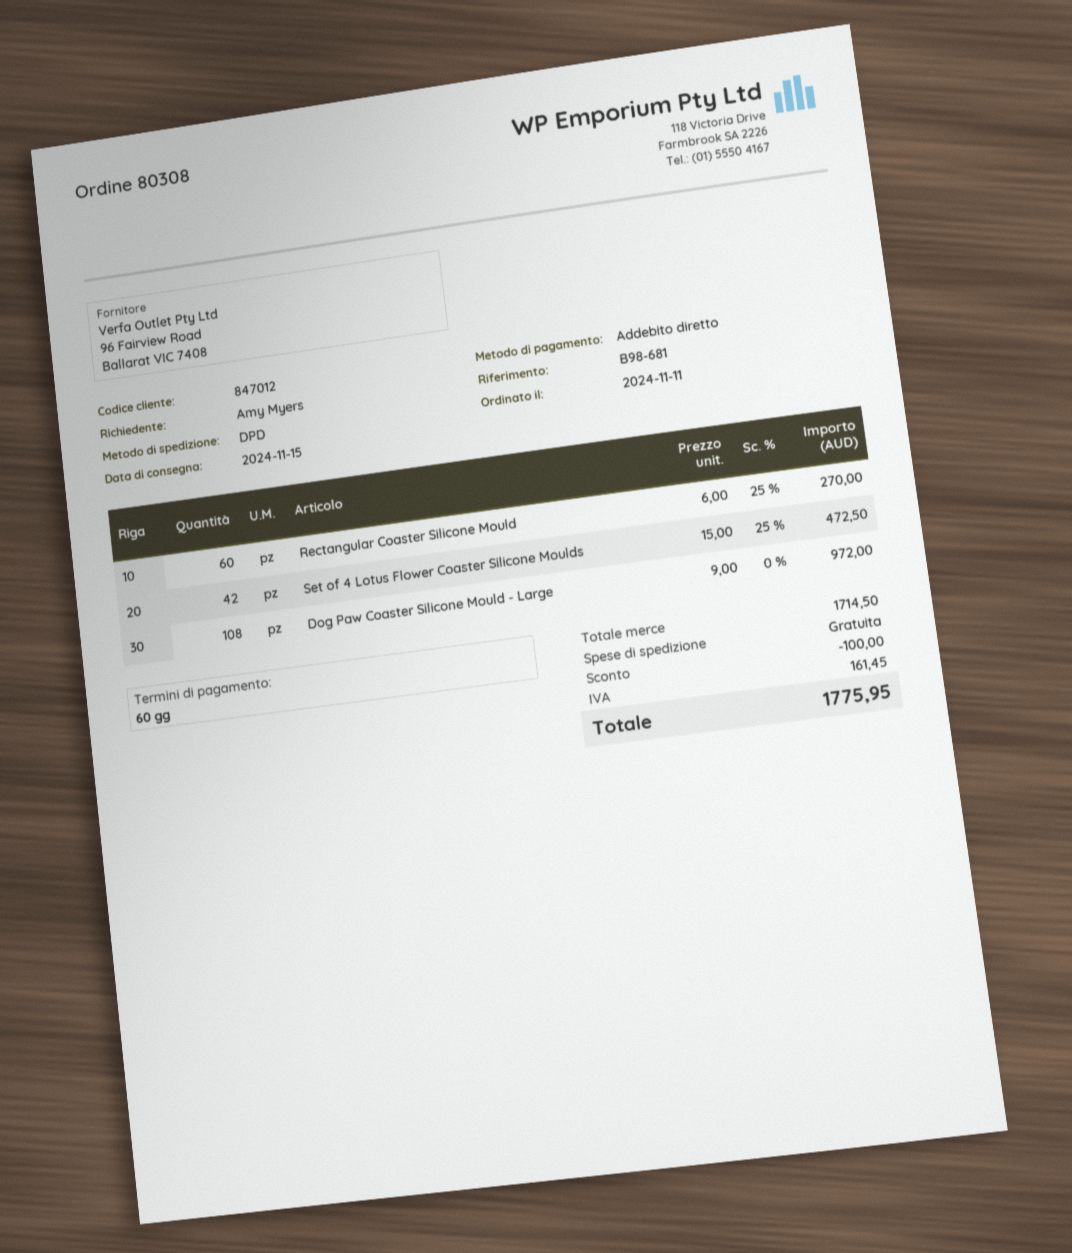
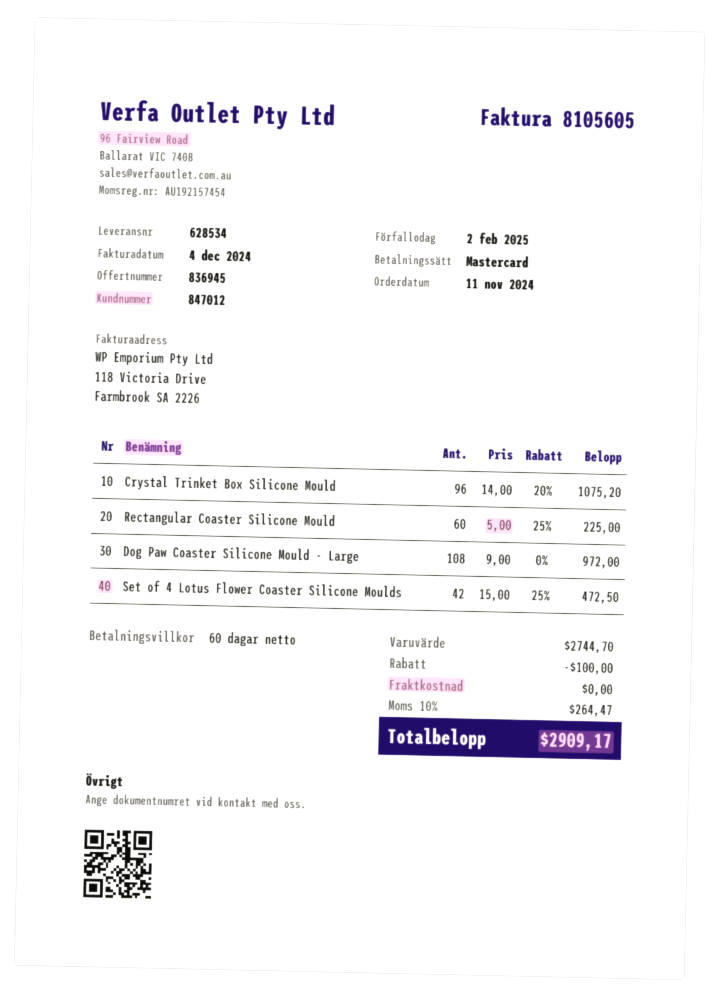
payment method: direct debit -> Mastercard
Rectangular Coaster Silicone Mould: 60 x 6.00 - 25% = 270.00 -> 60 x 5.00 - 25% = 225.00
Crystal Trinket Box Silicone Mould: none -> 96 x 14.00 - 20% = 1075.20
subtotal: 1714.50 -> 2744.70
tax: 161.45 -> 264.47
total: 1775.95 -> 2909.17

